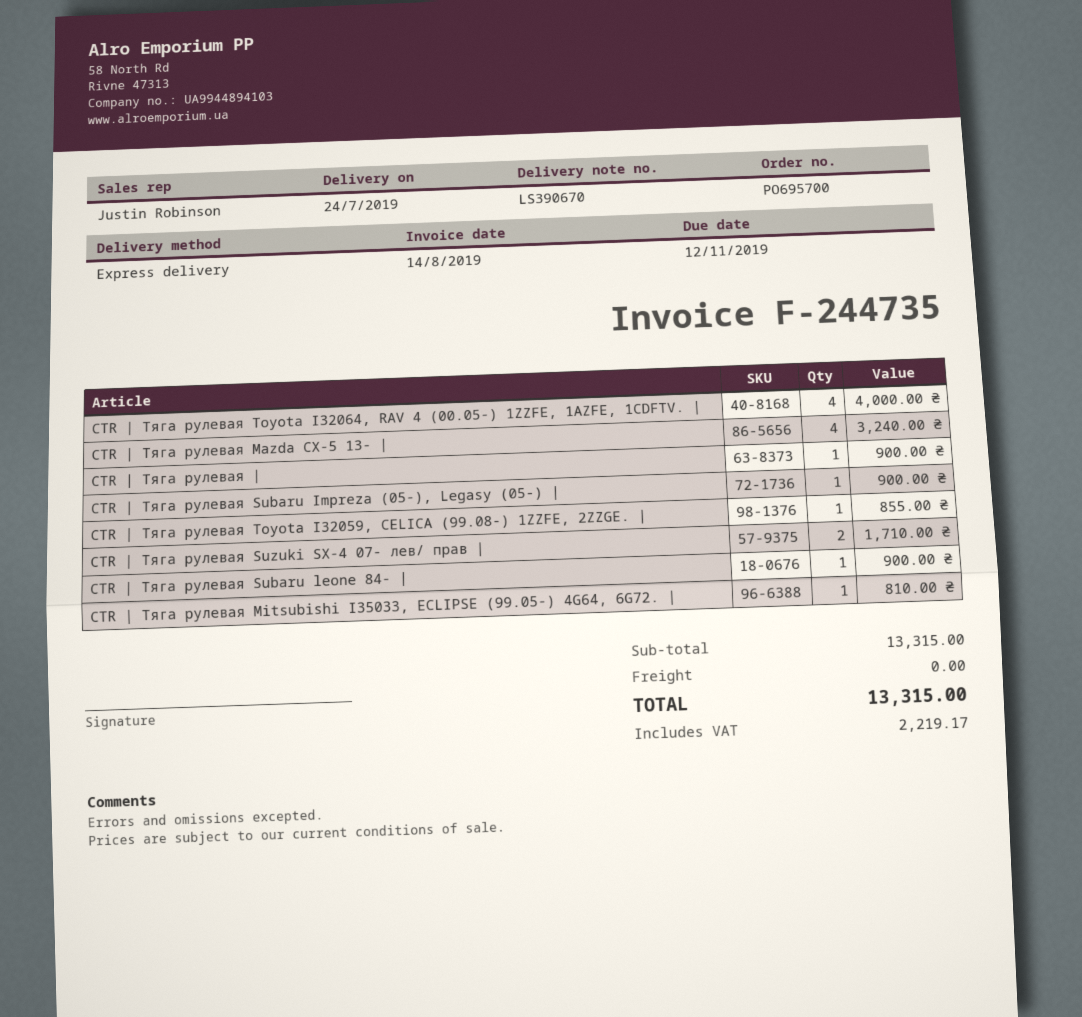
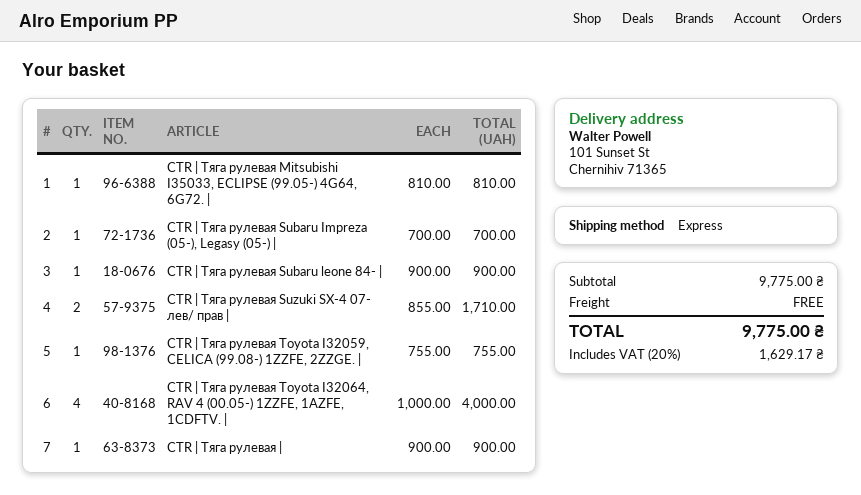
CTR | Тяга рулевая Mazda CX-5 13- |: 4 for 3240.00 -> none
CTR | Тяга рулевая Subaru Impreza (05-), Legasy (05-) |: 1 for 900.00 -> 1 for 700.00
CTR | Тяга рулевая Toyota I32059, CELICA (99.08-) 1ZZFE, 2ZZGE. |: 1 for 855.00 -> 1 for 755.00
subtotal: 13315.00 -> 9775.00
tax: 2219.17 -> 1629.17
total: 13315.00 -> 9775.00

